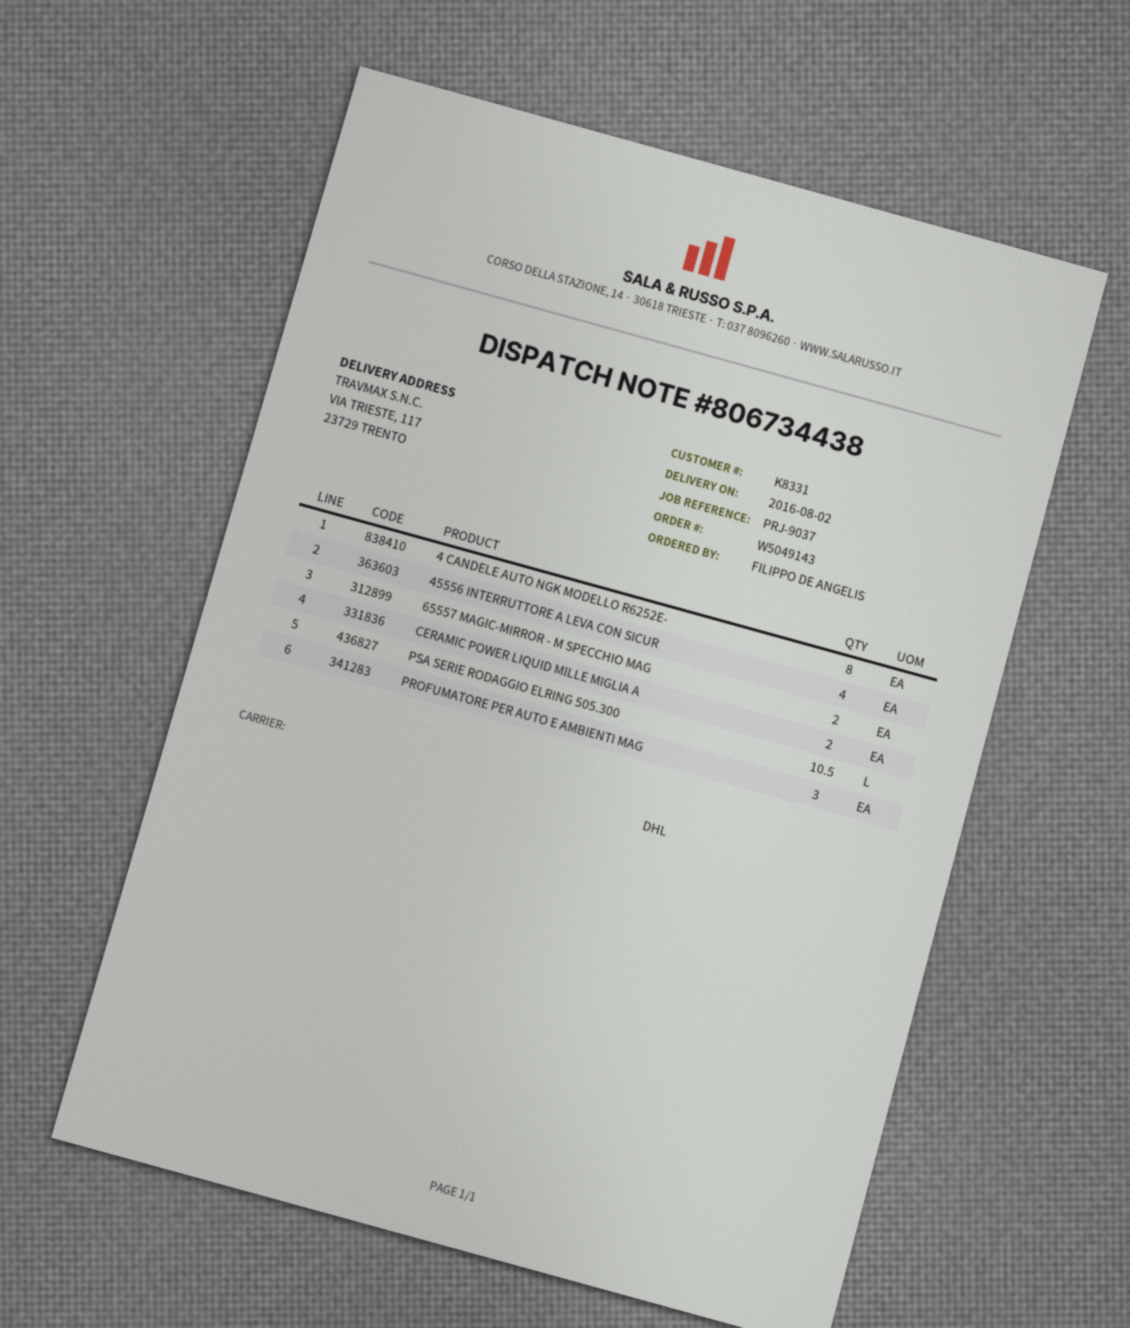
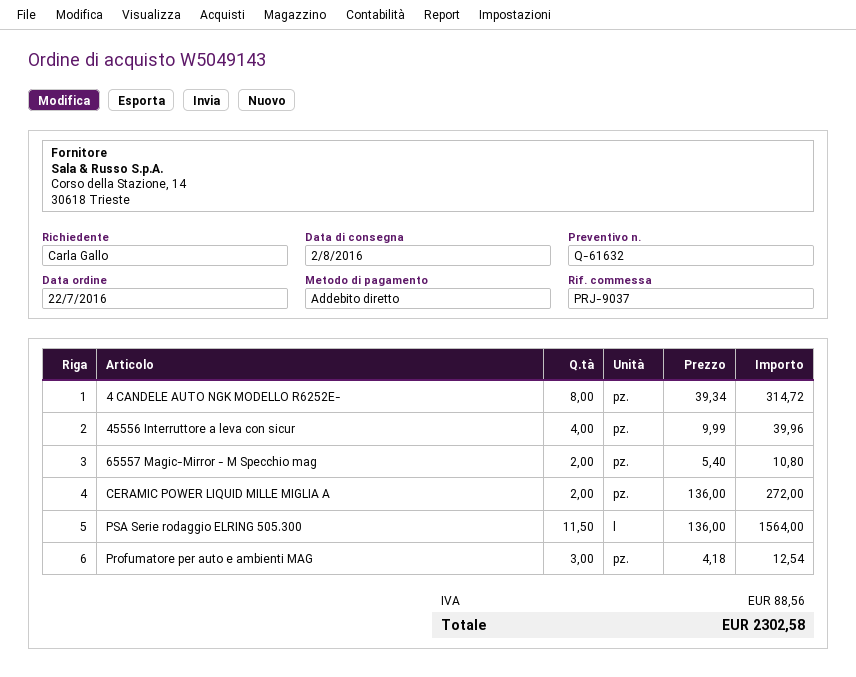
ordered by: FILIPPO DE ANGELIS -> Carla Gallo
PSA SERIE RODAGGIO ELRING 505.300: 10.5 -> 11.5

